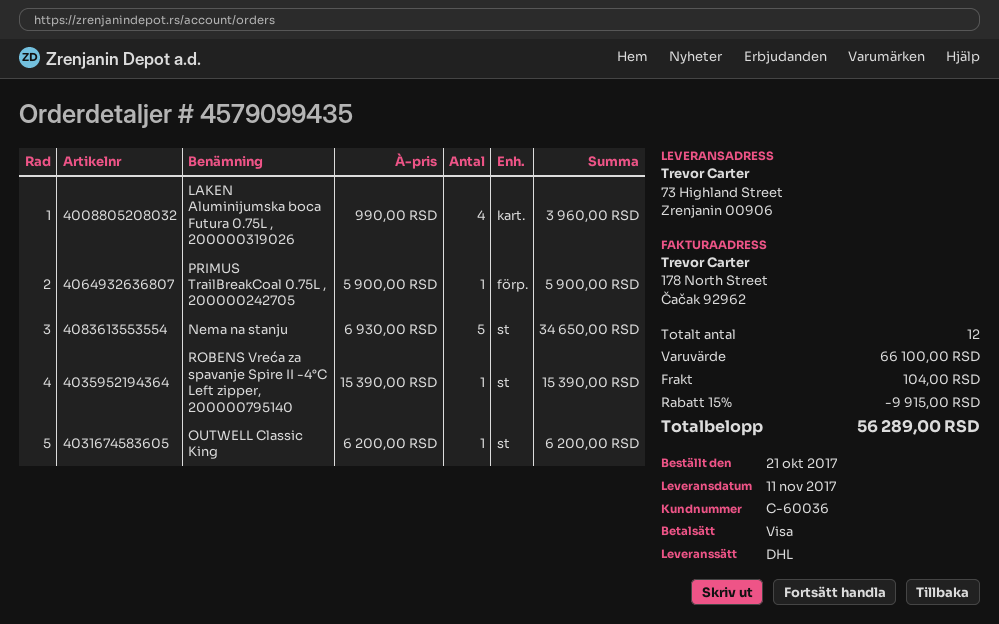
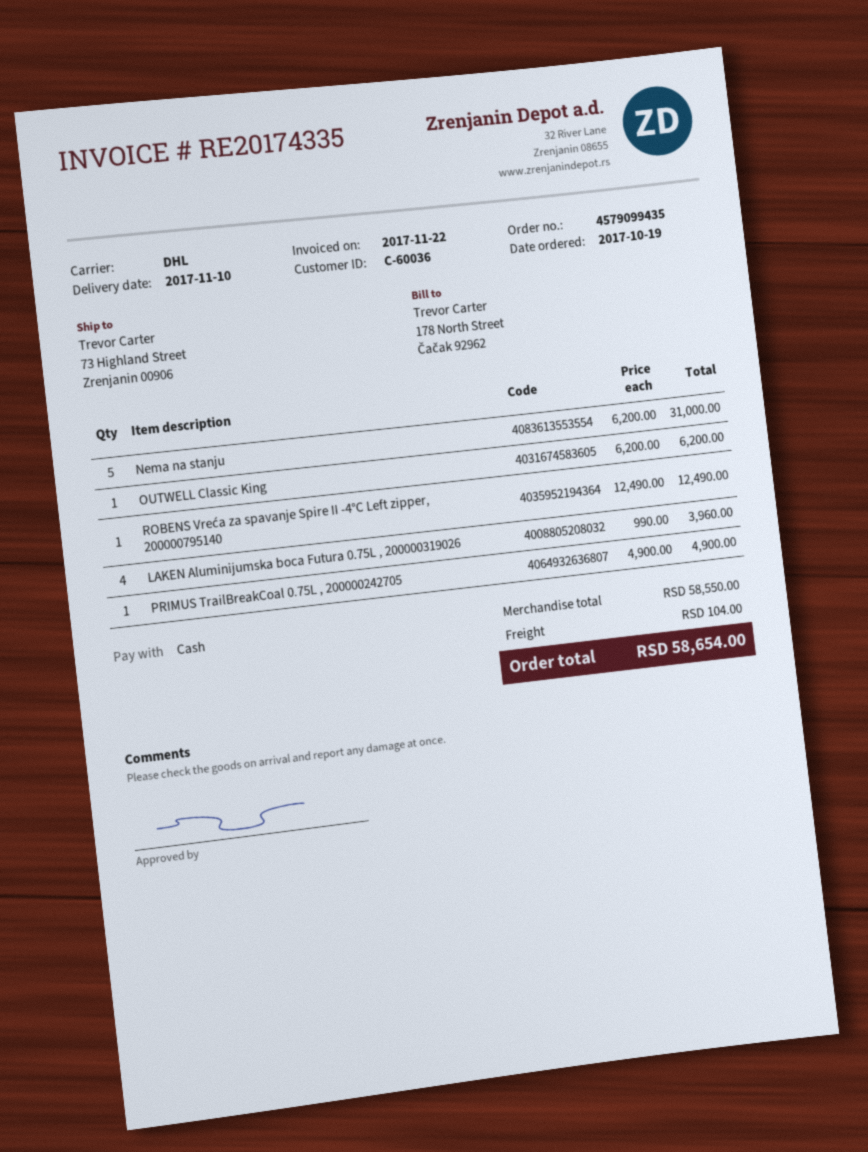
order date: 2017-10-21 -> 2017-10-19
delivery date: 2017-11-11 -> 2017-11-10
payment method: Visa -> cash
PRIMUS TrailBreakCoal 0.75L , 200000242705: 1 x 5900.00 = 5900.00 -> 1 x 4900.00 = 4900.00
Nema na stanju: 5 x 6930.00 = 34650.00 -> 5 x 6200.00 = 31000.00
ROBENS Vreća za spavanje Spire II -4°C Left zipper, 200000795140: 1 x 15390.00 = 15390.00 -> 1 x 12490.00 = 12490.00
subtotal: 66100.00 -> 58550.00
discount: 15% = 9915.00 -> none
total: 56289.00 -> 58654.00

